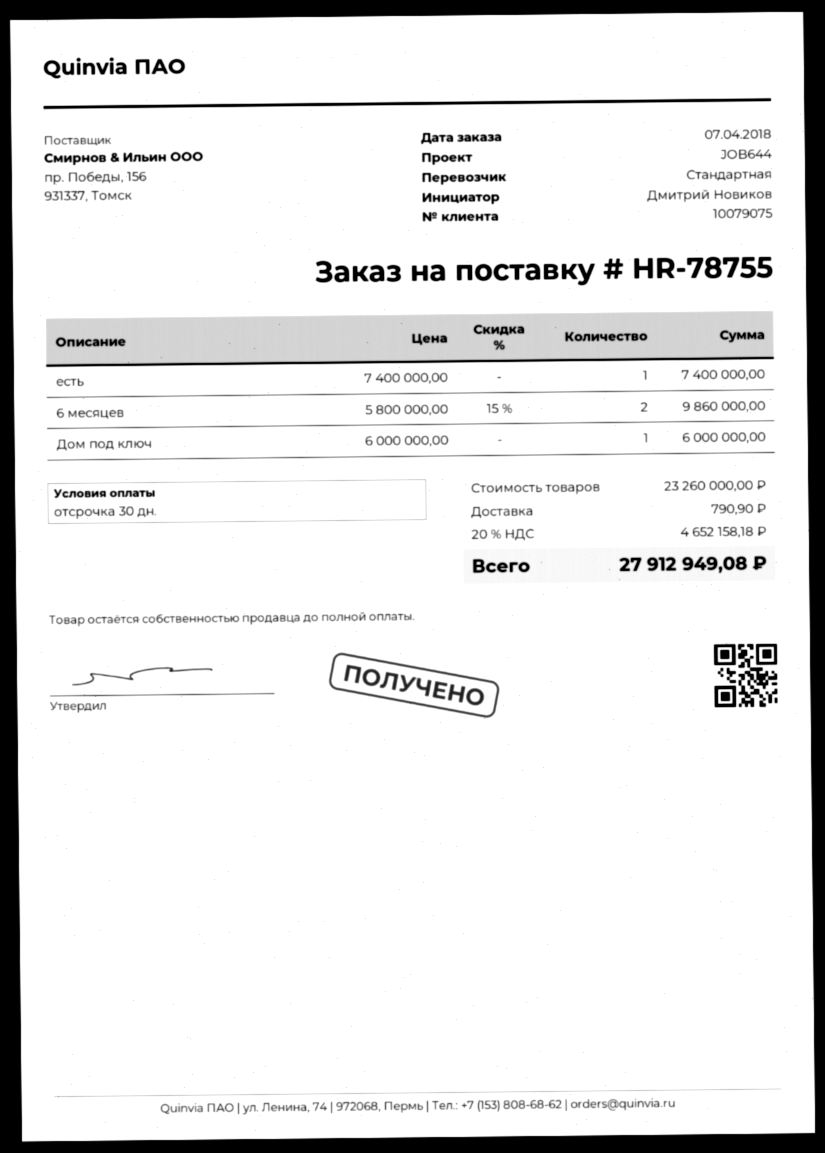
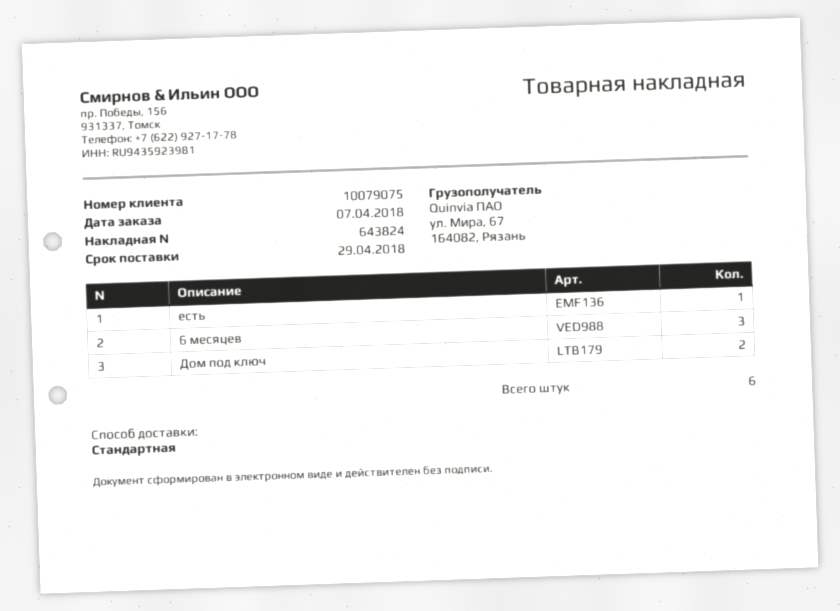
6 месяцев: 2 -> 3
Дом под ключ: 1 -> 2

